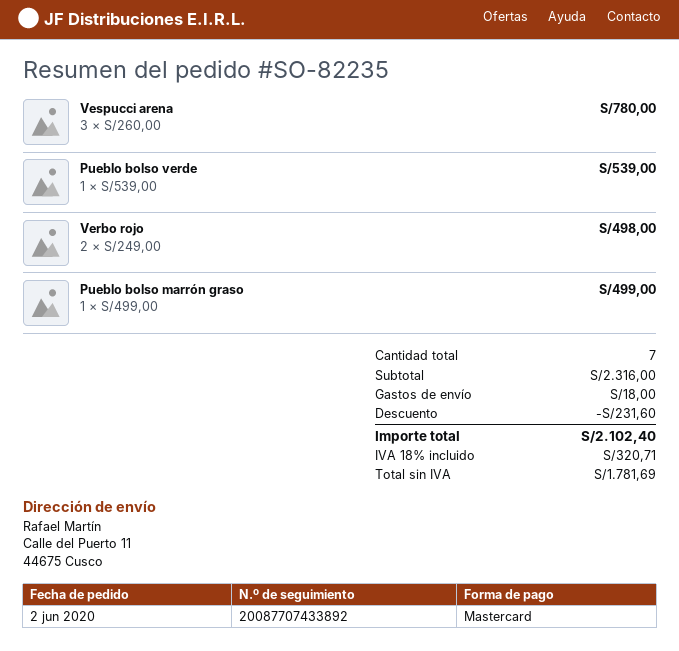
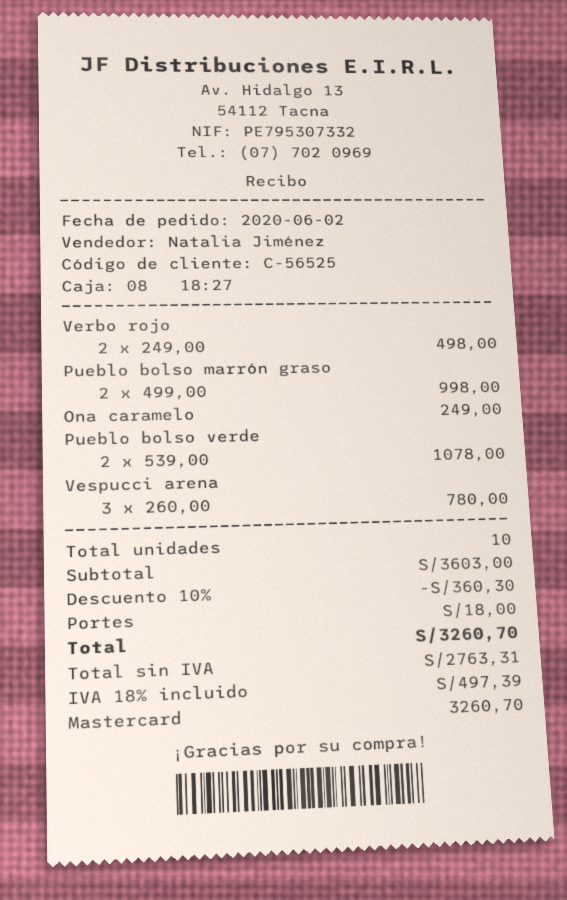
Pueblo bolso verde: 1 x 539.00 = 539.00 -> 2 x 539.00 = 1078.00
Pueblo bolso marrón graso: 1 x 499.00 = 499.00 -> 2 x 499.00 = 998.00
Ona caramelo: none -> 1 x 249.00 = 249.00
total quantity: 7 -> 10
subtotal: 2316.00 -> 3603.00
discount: 231.60 -> 360.30
net: 1781.69 -> 2763.31
tax: 18% = 320.71 -> 18% = 497.39
total: 2102.40 -> 3260.70

